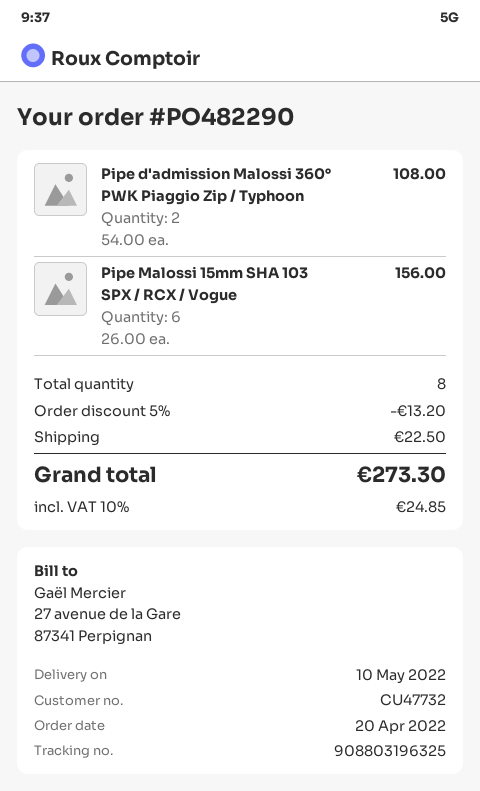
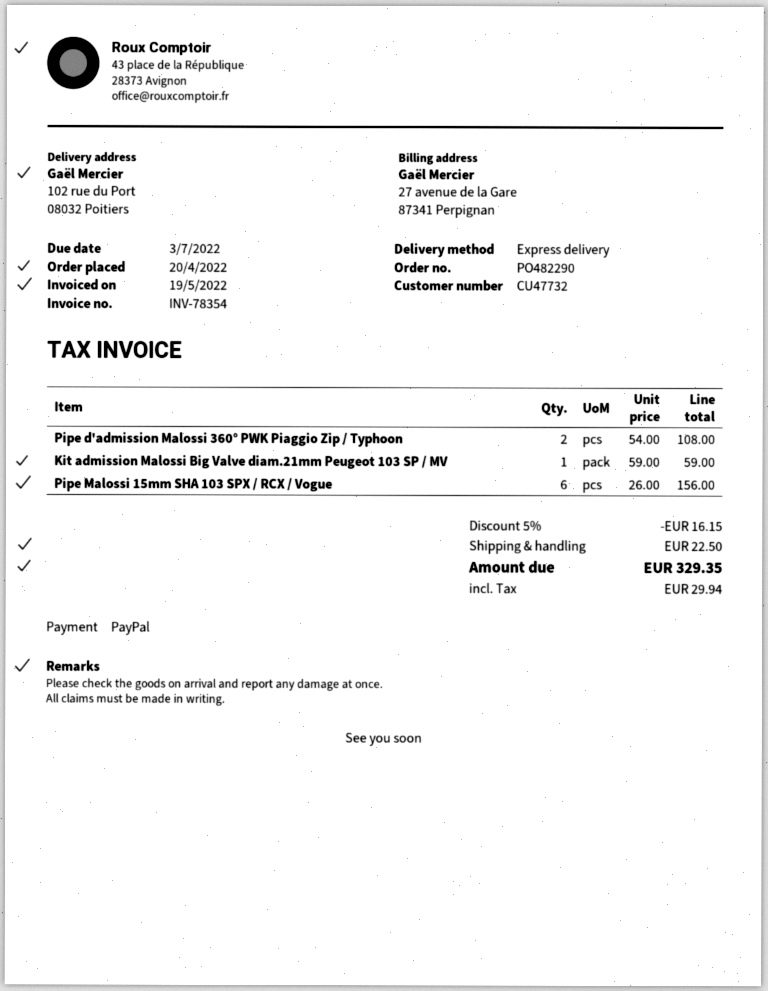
Kit admission Malossi Big Valve diam.21mm Peugeot 103 SP / MV: none -> 1 x 59.00 = 59.00
discount: 5% = 13.20 -> 5% = 16.15
tax: 24.85 -> 29.94
total: 273.30 -> 329.35

